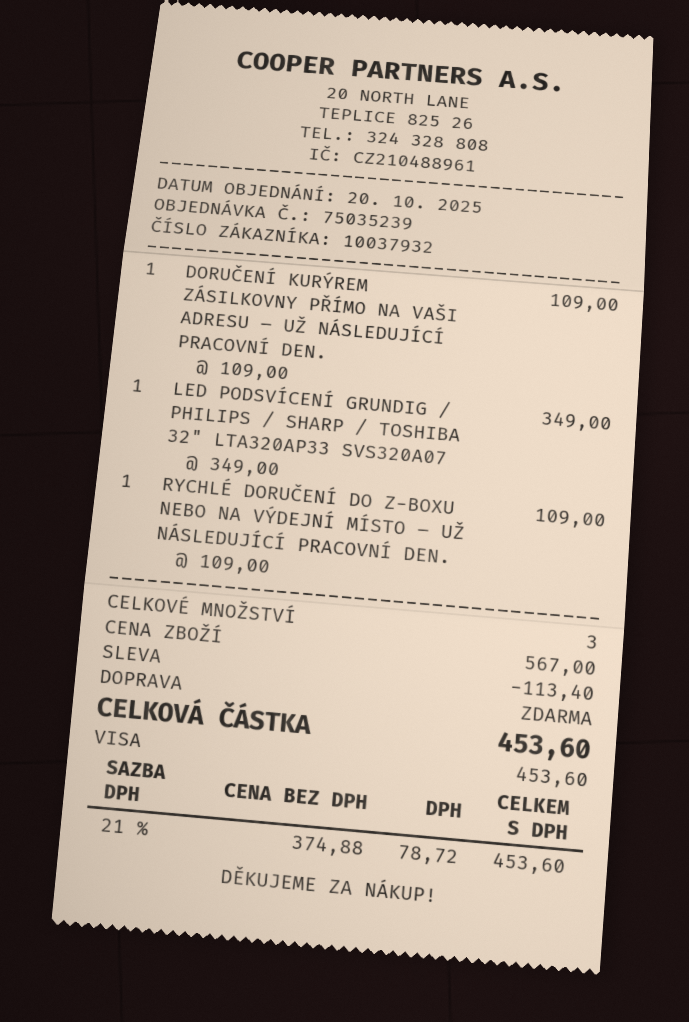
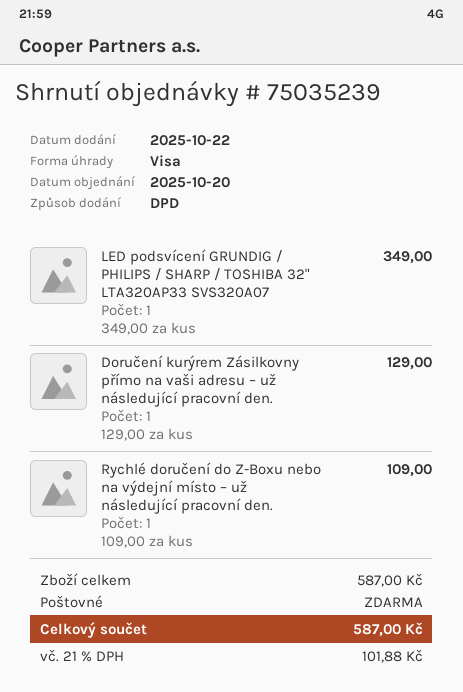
DORUČENÍ KURÝREM ZÁSILKOVNY PŘÍMO NA VAŠI ADRESU – UŽ NÁSLEDUJÍCÍ PRACOVNÍ DEN.: 1 x 109.00 = 109.00 -> 1 x 129.00 = 129.00
subtotal: 567.00 -> 587.00
discount: 113.40 -> none
tax: 21% = 78.72 -> 21% = 101.88
total: 453.60 -> 587.00

